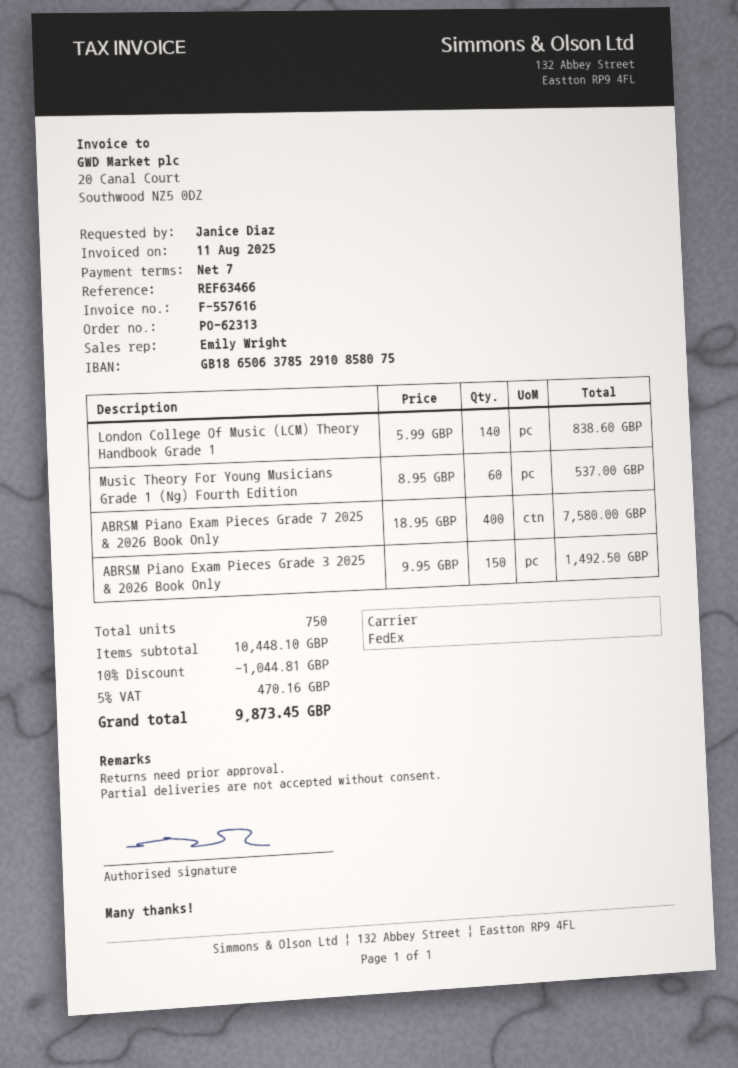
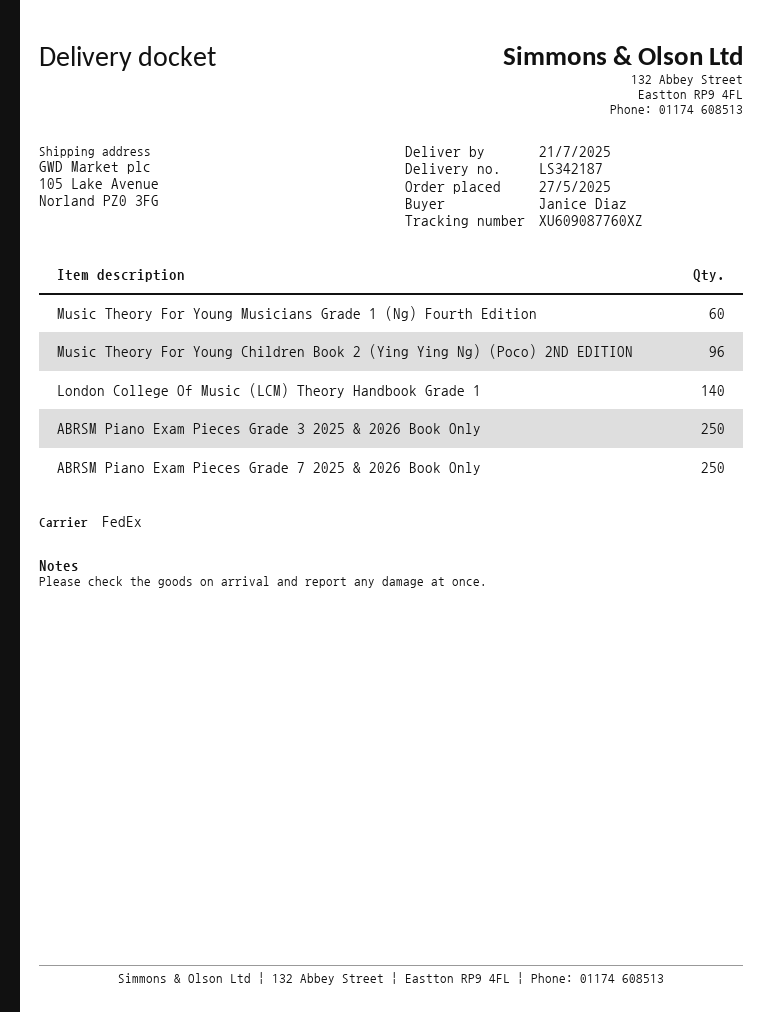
ABRSM Piano Exam Pieces Grade 7 2025 & 2026 Book Only: 400 -> 250
ABRSM Piano Exam Pieces Grade 3 2025 & 2026 Book Only: 150 -> 250
Music Theory For Young Children Book 2 (Ying Ying Ng) (Poco) 2ND EDITION: none -> 96

